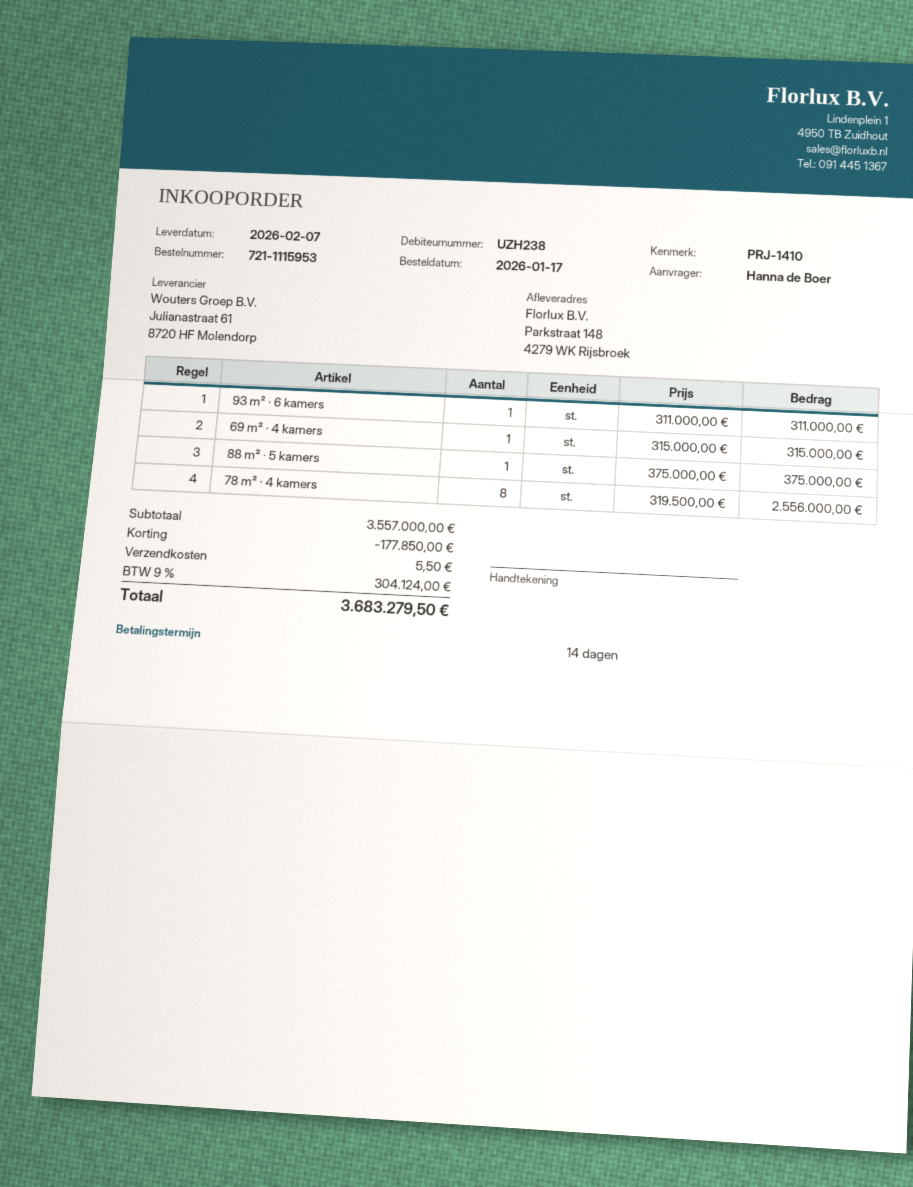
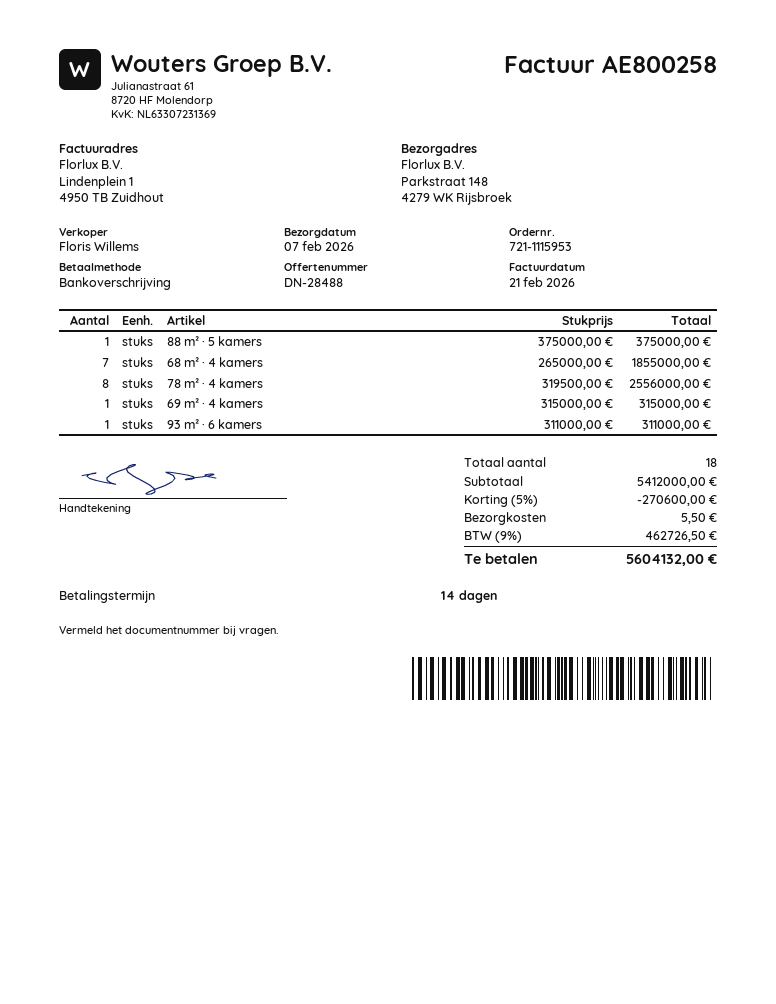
68 m² · 4 kamers: none -> 7 x 265000.00 = 1855000.00
subtotal: 3557000.00 -> 5412000.00
discount: 177850.00 -> 270600.00
tax: 9% = 304124.00 -> 9% = 462726.50
total: 3683279.50 -> 5604132.00

